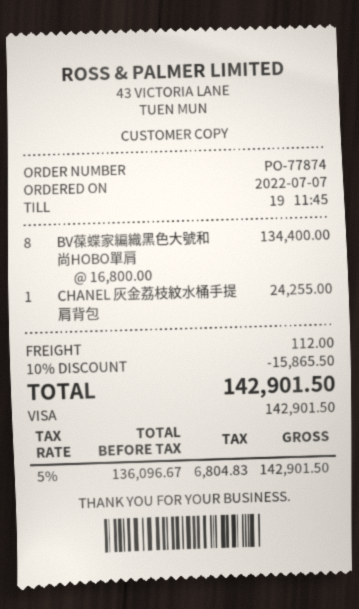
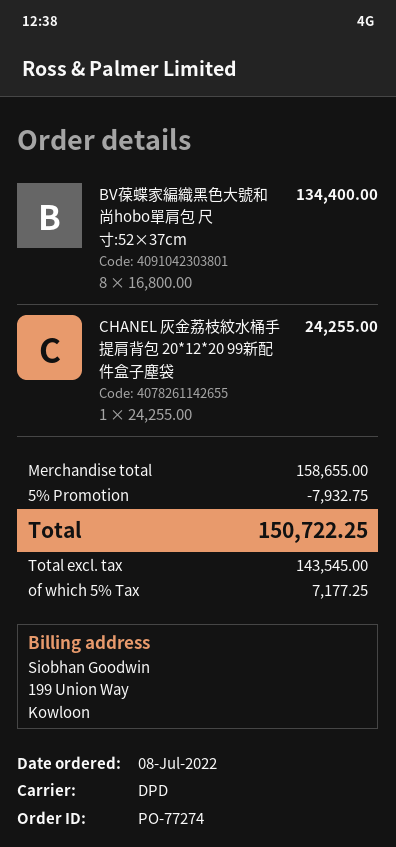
order number: PO-77874 -> PO-77274
order date: 2022-07-07 -> 2022-07-08
discount: 10% = 15865.50 -> 5% = 7932.75
shipping: 112.00 -> none
net: 136096.67 -> 143545.00
tax: 5% = 6804.83 -> 5% = 7177.25
total: 142901.50 -> 150722.25

